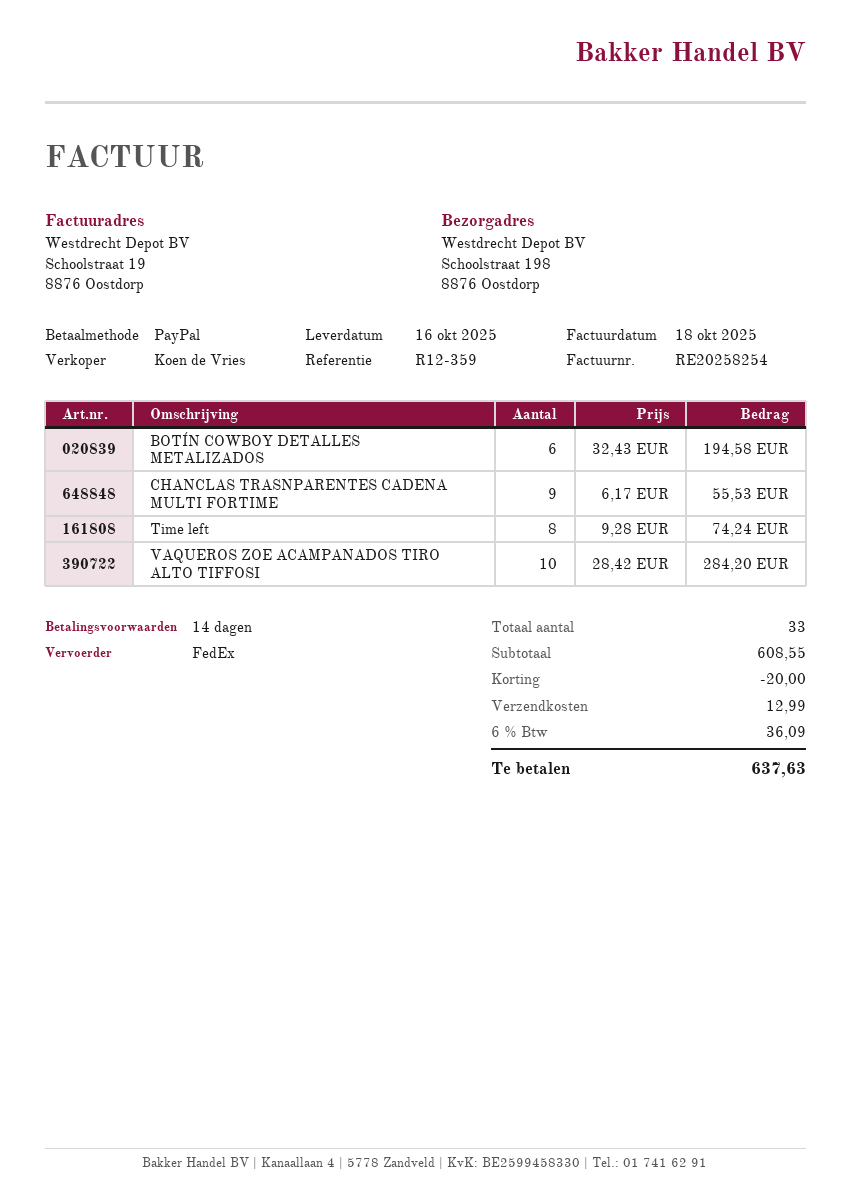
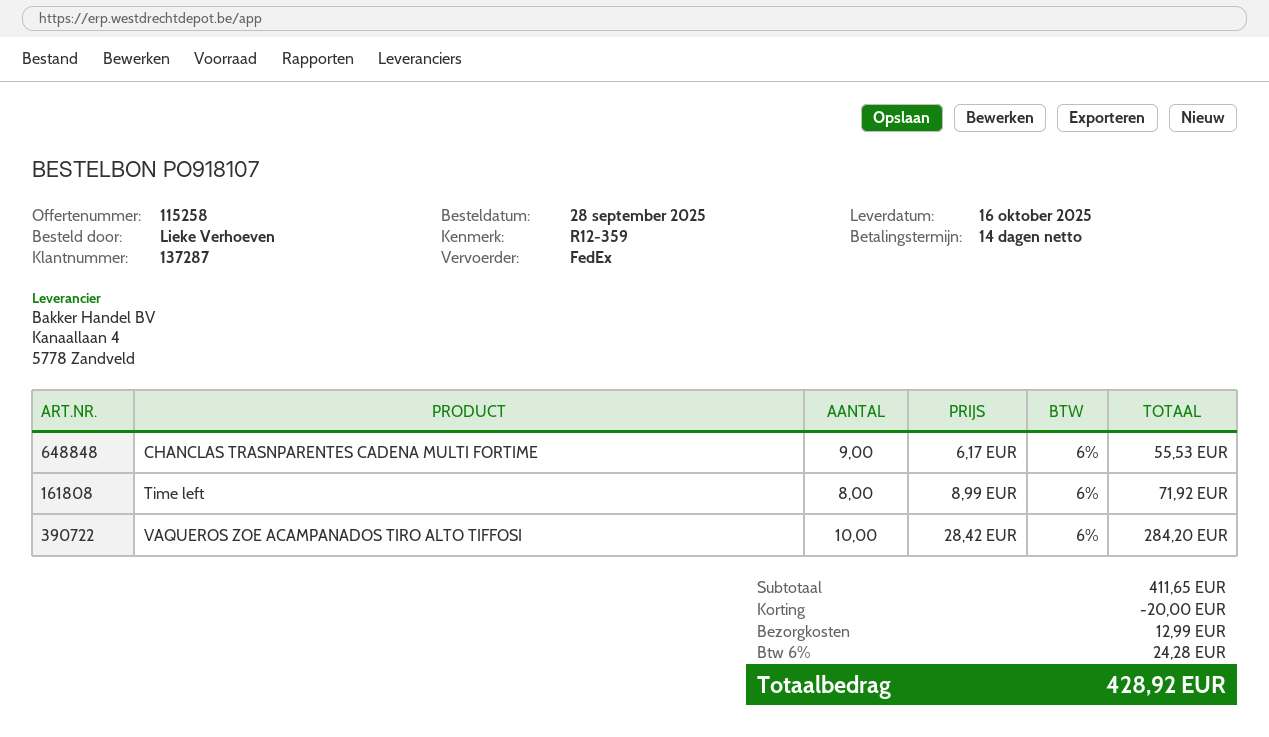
BOTÍN COWBOY DETALLES METALIZADOS: 6 x 32.43 = 194.58 -> none
Time left: 8 x 9.28 = 74.24 -> 8 x 8.99 = 71.92
subtotal: 608.55 -> 411.65
tax: 6% = 36.09 -> 6% = 24.28
total: 637.63 -> 428.92

